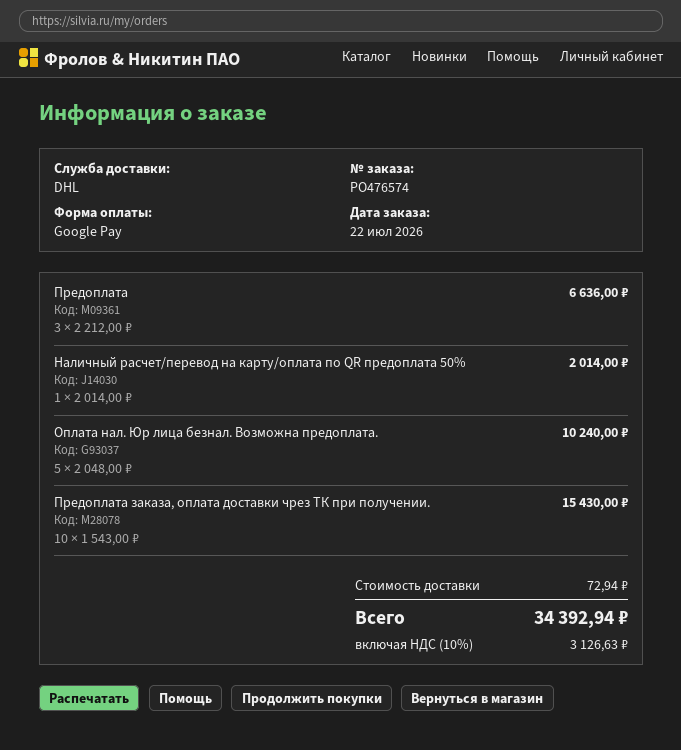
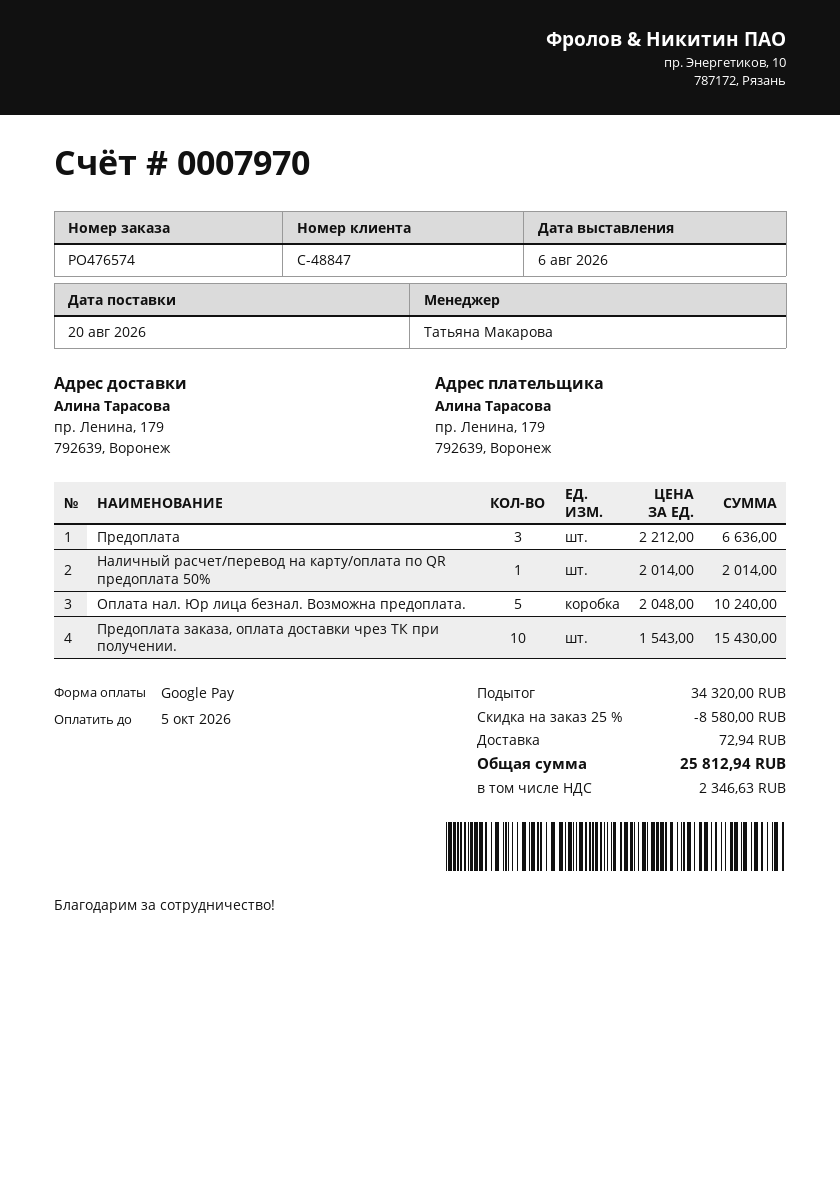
discount: none -> 25% = 8580.00
tax: 3126.63 -> 2346.63
total: 34392.94 -> 25812.94

